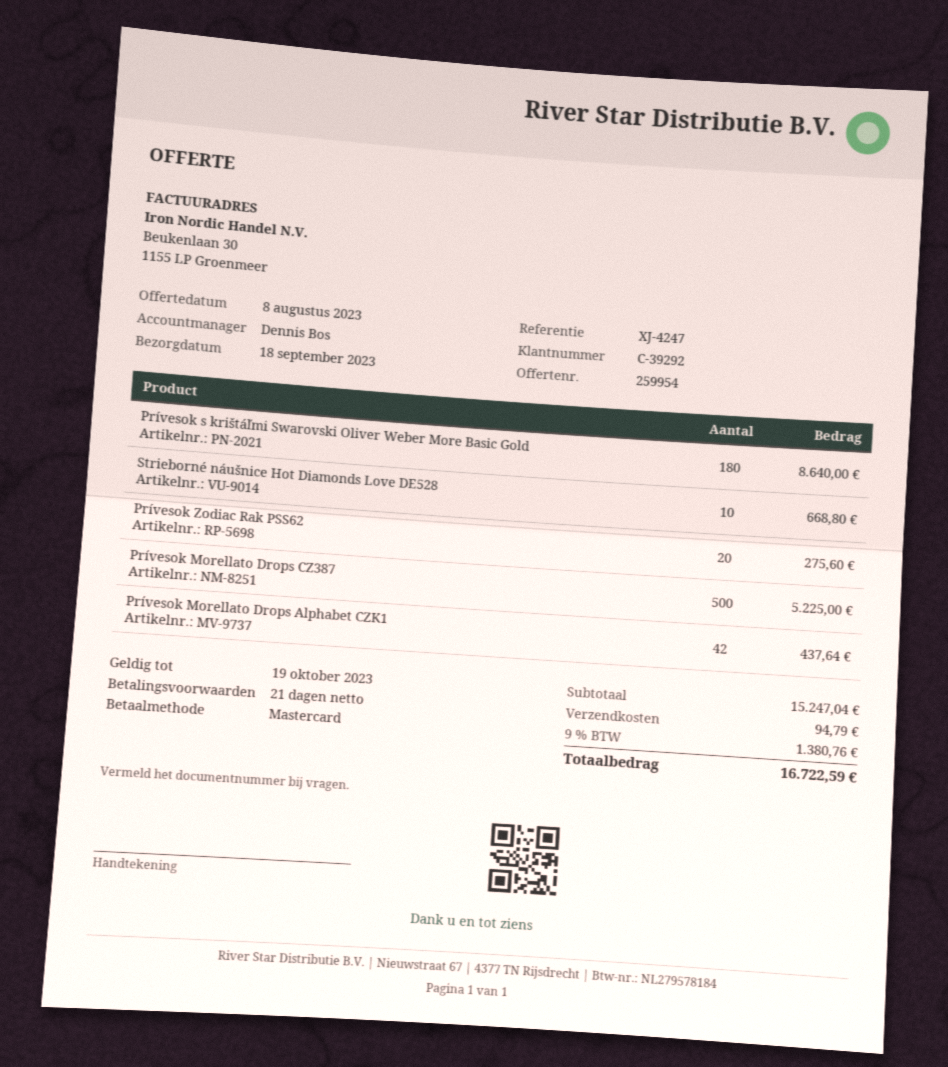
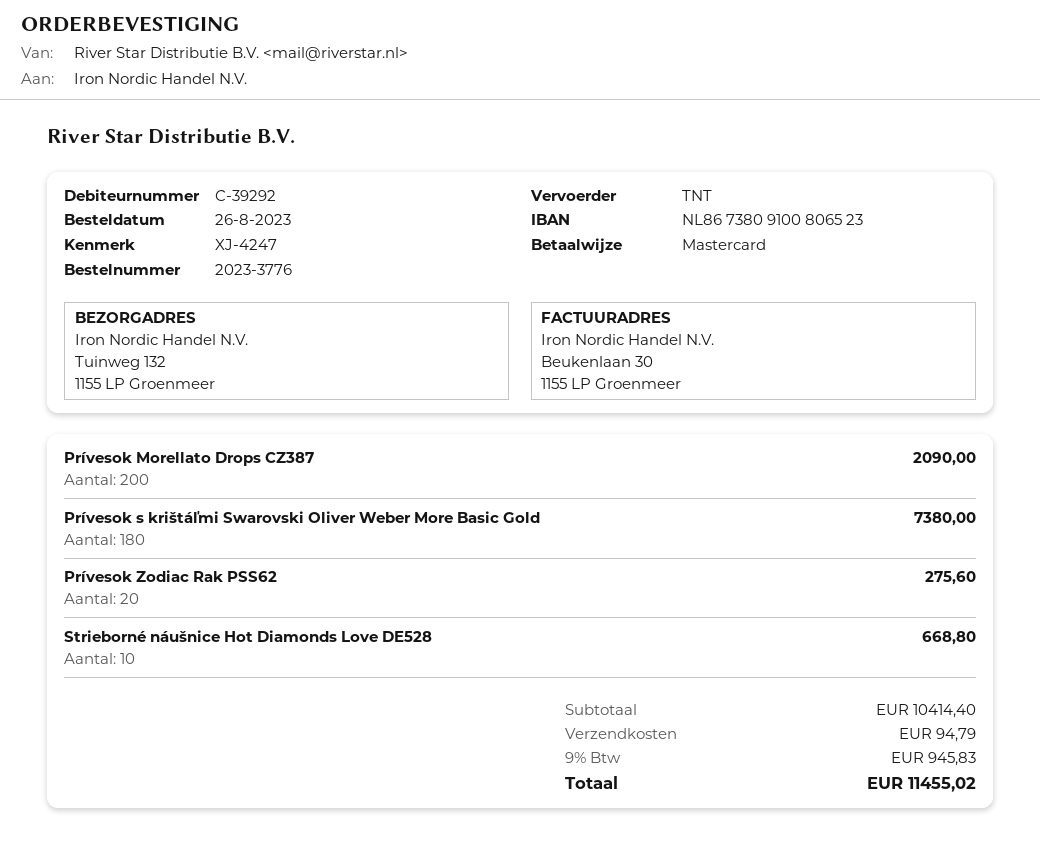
Prívesok s krištáľmi Swarovski Oliver Weber More Basic Gold: 180 for 8640.00 -> 180 for 7380.00
Prívesok Morellato Drops CZ387: 500 for 5225.00 -> 200 for 2090.00
Prívesok Morellato Drops Alphabet CZK1: 42 for 437.64 -> none
subtotal: 15247.04 -> 10414.40
tax: 9% = 1380.76 -> 9% = 945.83
total: 16722.59 -> 11455.02

